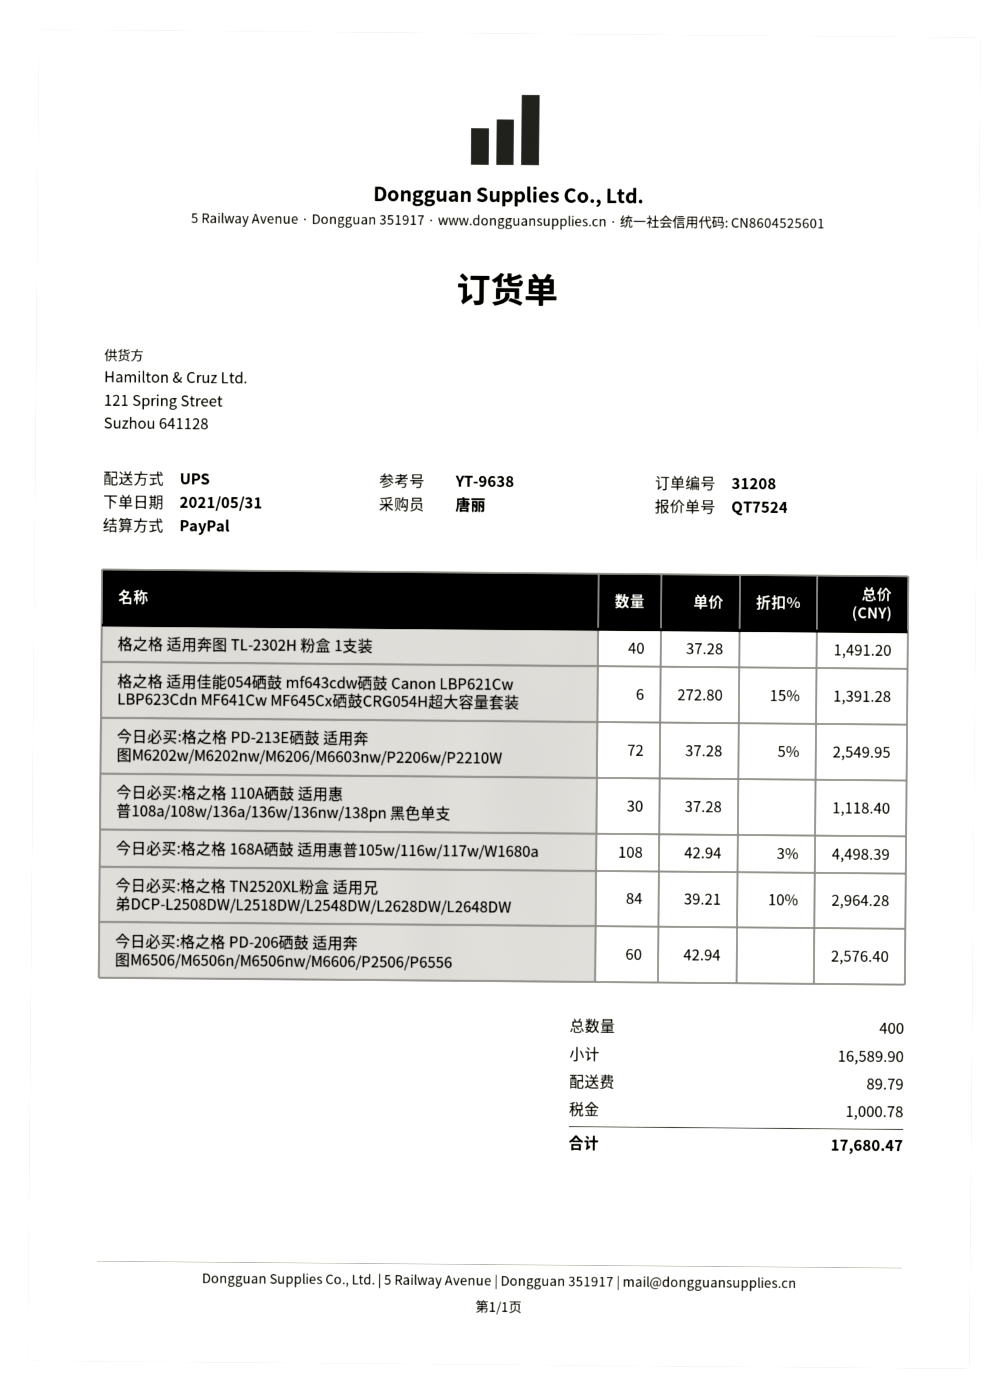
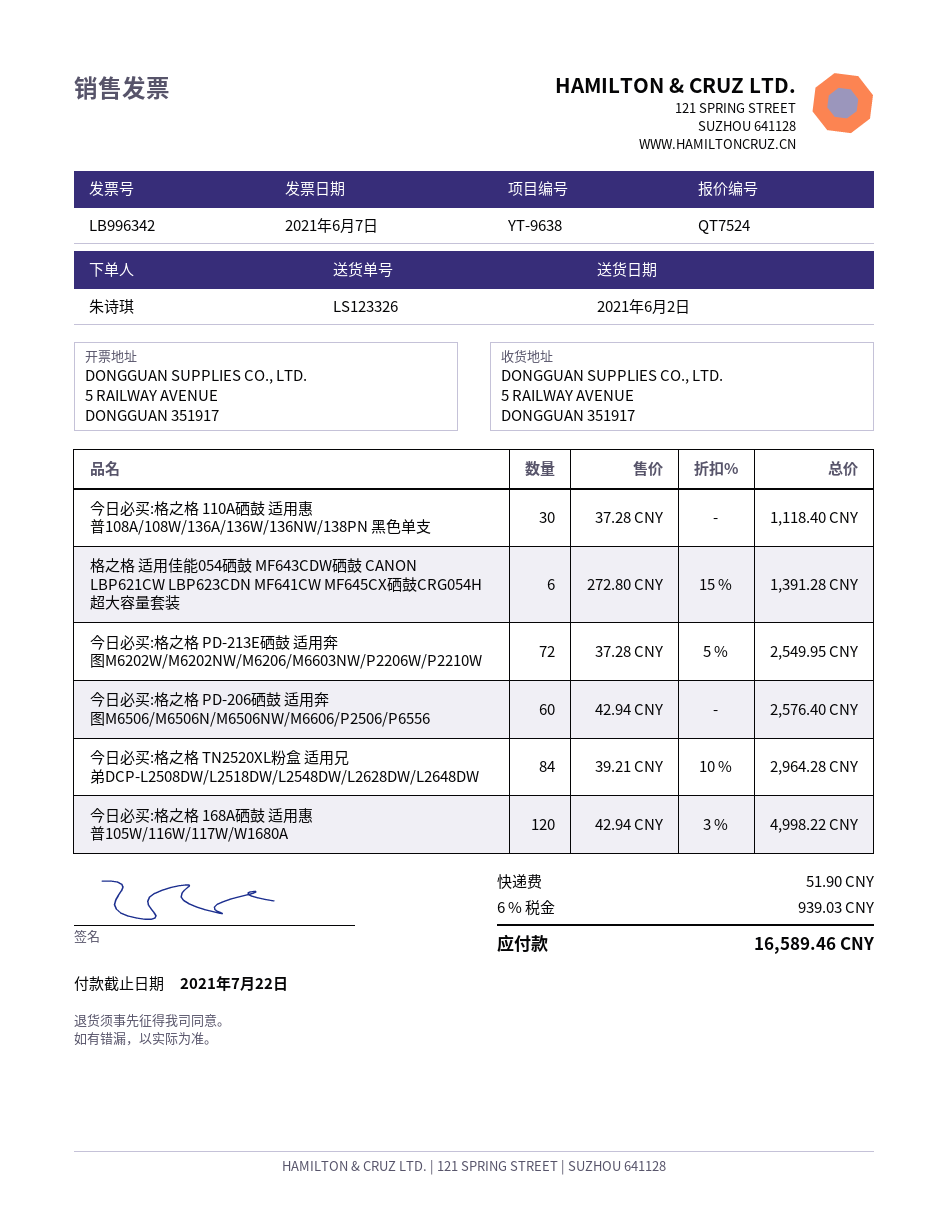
ordered by: 唐丽 -> 朱诗琪
格之格 适用奔图 TL-2302H 粉盒 1支装: 40 x 37.28 = 1491.20 -> none
今日必买:格之格 168A硒鼓 适用惠普105w/116w/117w/W1680a: 108 x 42.94 - 3% = 4498.39 -> 120 x 42.94 - 3% = 4998.22
shipping: 89.79 -> 51.90
tax: 1000.78 -> 939.03
total: 17680.47 -> 16589.46

